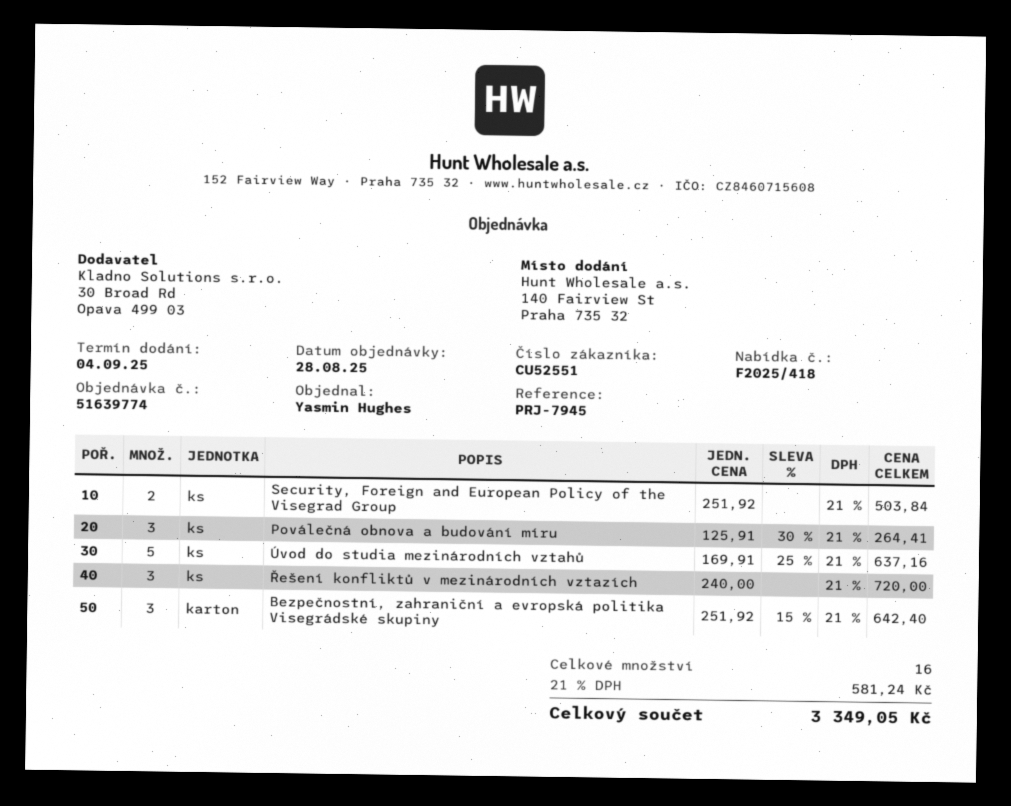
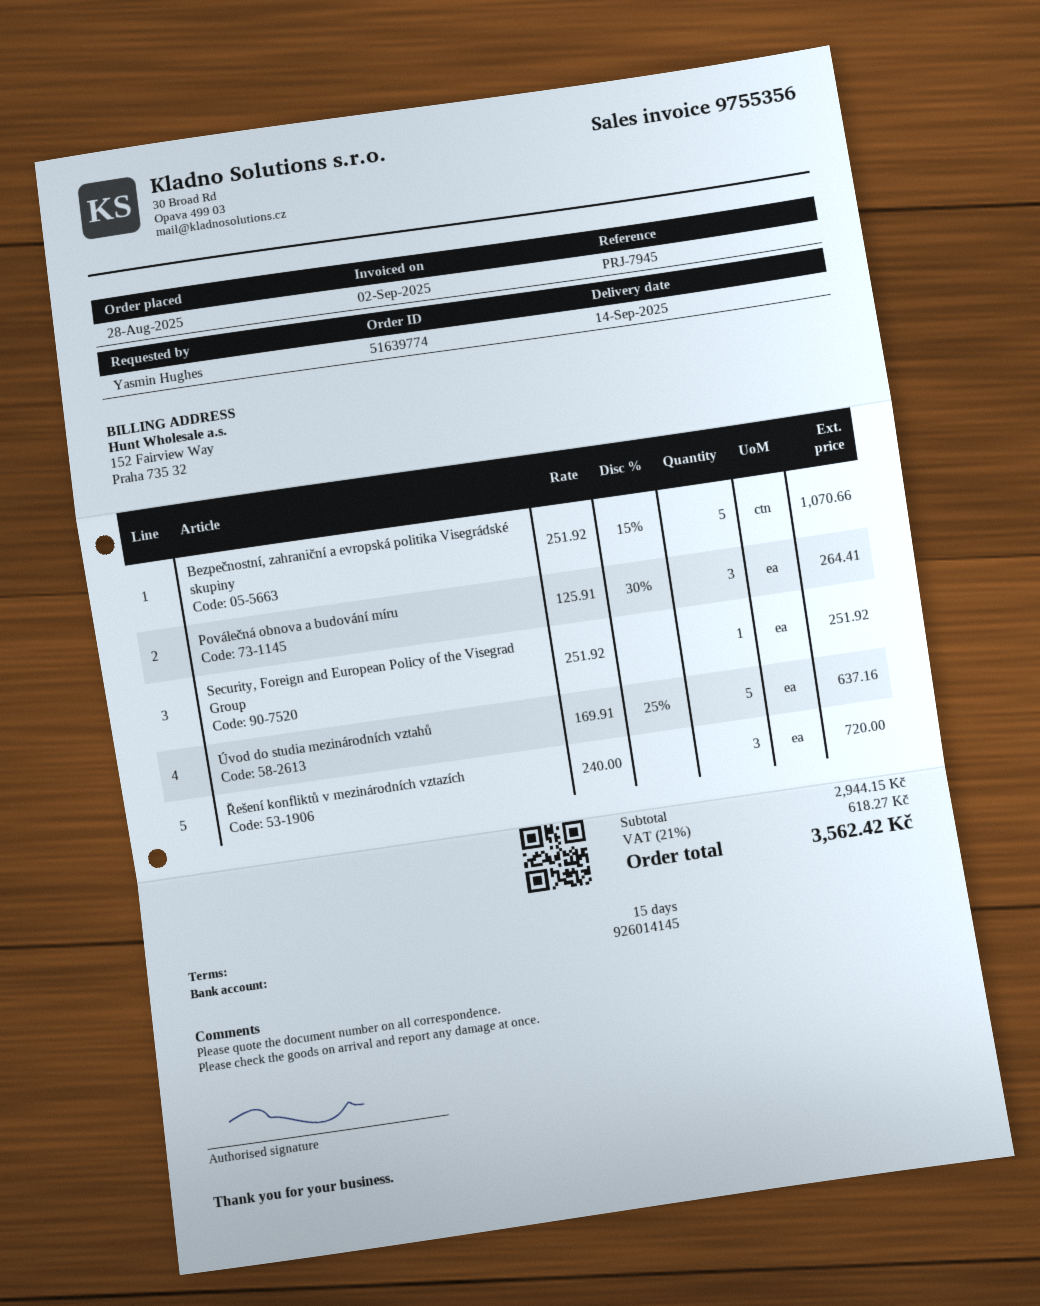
delivery date: 2025-09-04 -> 2025-09-14
Security, Foreign and European Policy of the Visegrad Group: 2 x 251.92 = 503.84 -> 1 x 251.92 = 251.92
Bezpečnostní, zahraniční a evropská politika Visegrádské skupiny: 3 x 251.92 - 15% = 642.40 -> 5 x 251.92 - 15% = 1070.66
tax: 21% = 581.24 -> 21% = 618.27
total: 3349.05 -> 3562.42

